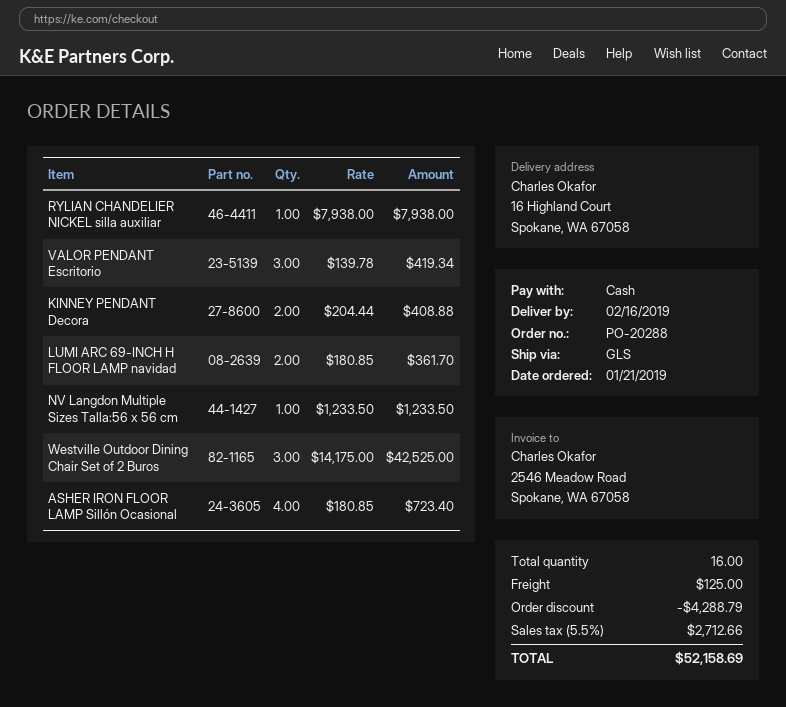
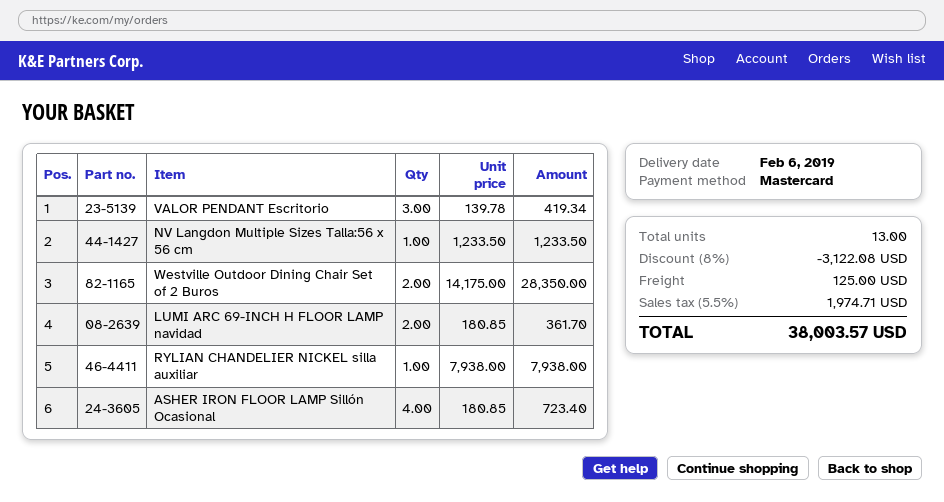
delivery date: 2019-02-16 -> 2019-02-06
payment method: cash -> Mastercard
KINNEY PENDANT Decora: 2 x 204.44 = 408.88 -> none
Westville Outdoor Dining Chair Set of 2 Buros: 3 x 14175.00 = 42525.00 -> 2 x 14175.00 = 28350.00
total quantity: 16 -> 13
discount: 4288.79 -> 3122.08
tax: 5.5% = 2712.66 -> 5.5% = 1974.71
total: 52158.69 -> 38003.57

